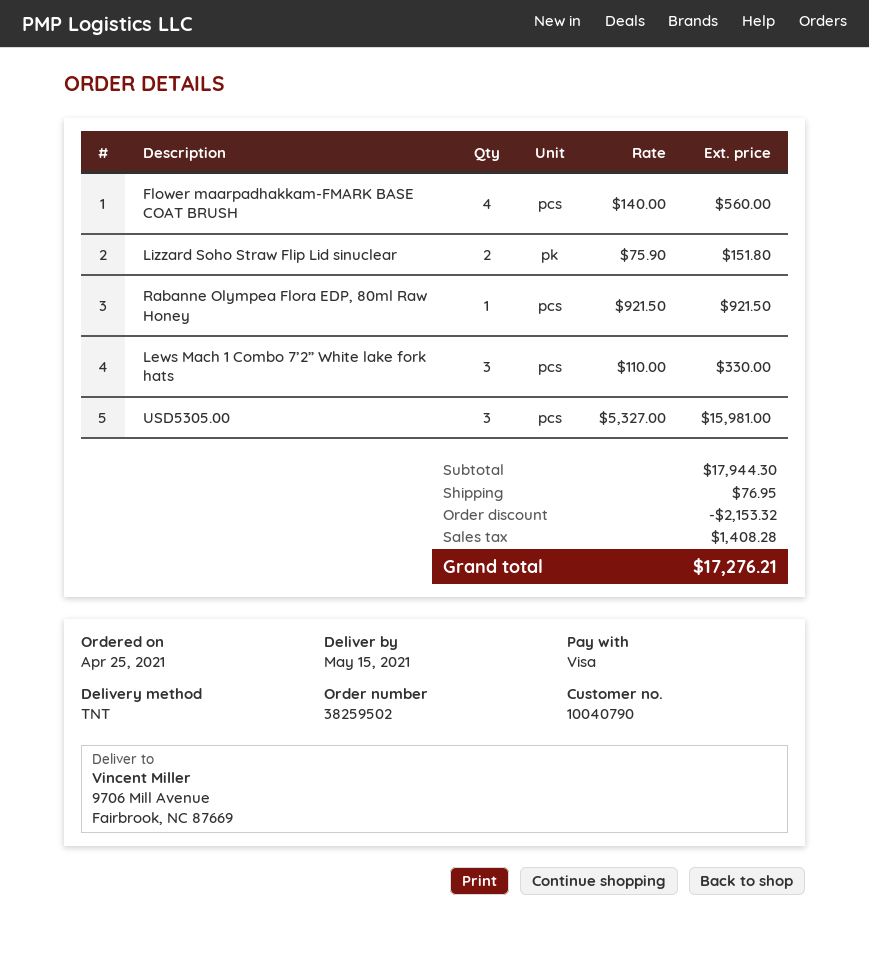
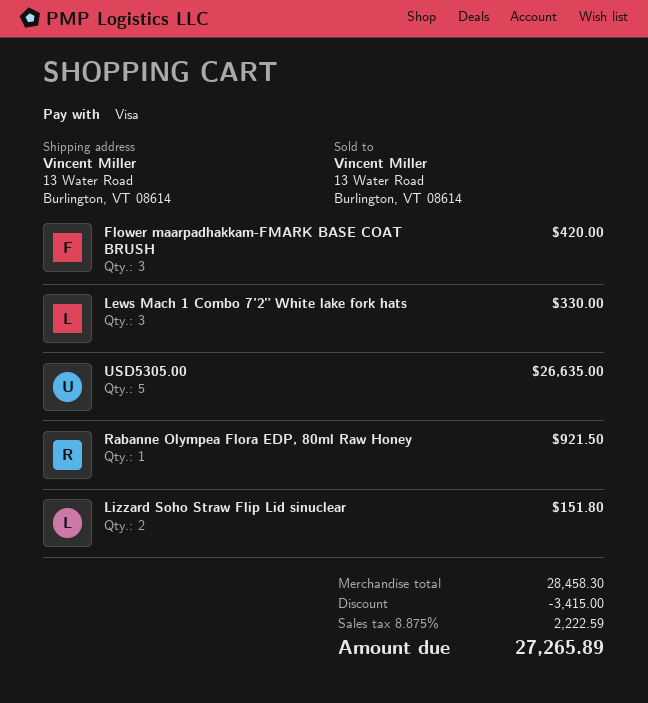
ship to: 9706 Mill Avenue, Fairbrook, NC 87669 -> 13 Water Road, Burlington, VT 08614
Flower maarpadhakkam-FMARK BASE COAT BRUSH: 4 for 560.00 -> 3 for 420.00
USD5305.00: 3 for 15981.00 -> 5 for 26635.00
subtotal: 17944.30 -> 28458.30
discount: 2153.32 -> 3415.00
shipping: 76.95 -> none
tax: 1408.28 -> 2222.59
total: 17276.21 -> 27265.89

